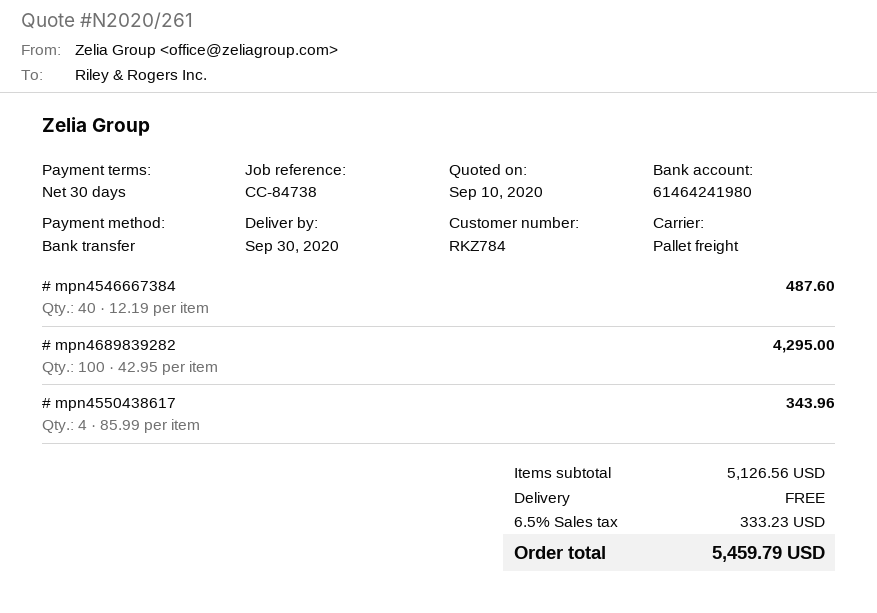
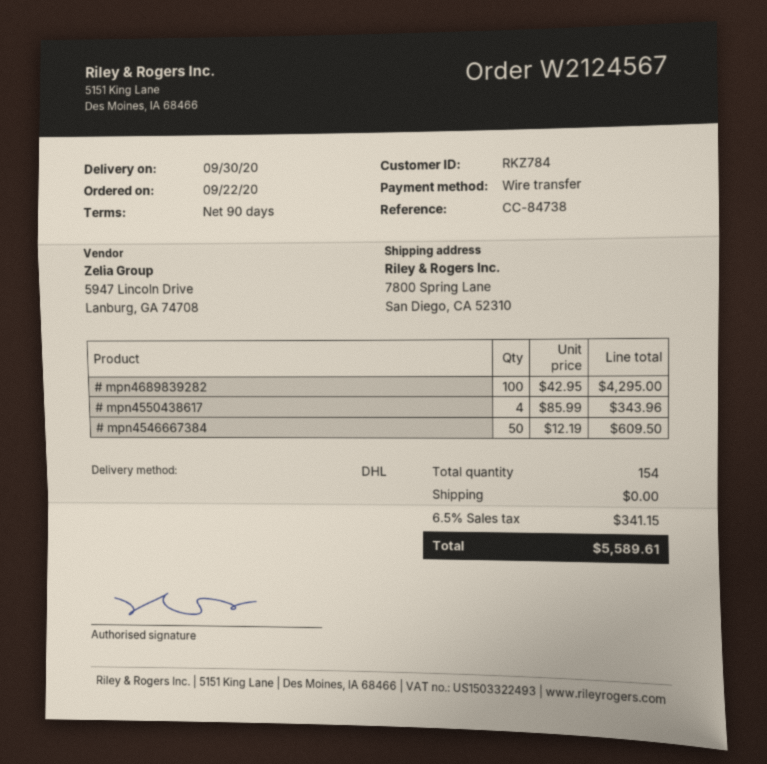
payment terms: 30 days -> 90 days
shipping method: pallet freight -> DHL
# mpn4546667384: 40 x 12.19 = 487.60 -> 50 x 12.19 = 609.50
tax: 6.5% = 333.23 -> 6.5% = 341.15
total: 5459.79 -> 5589.61

